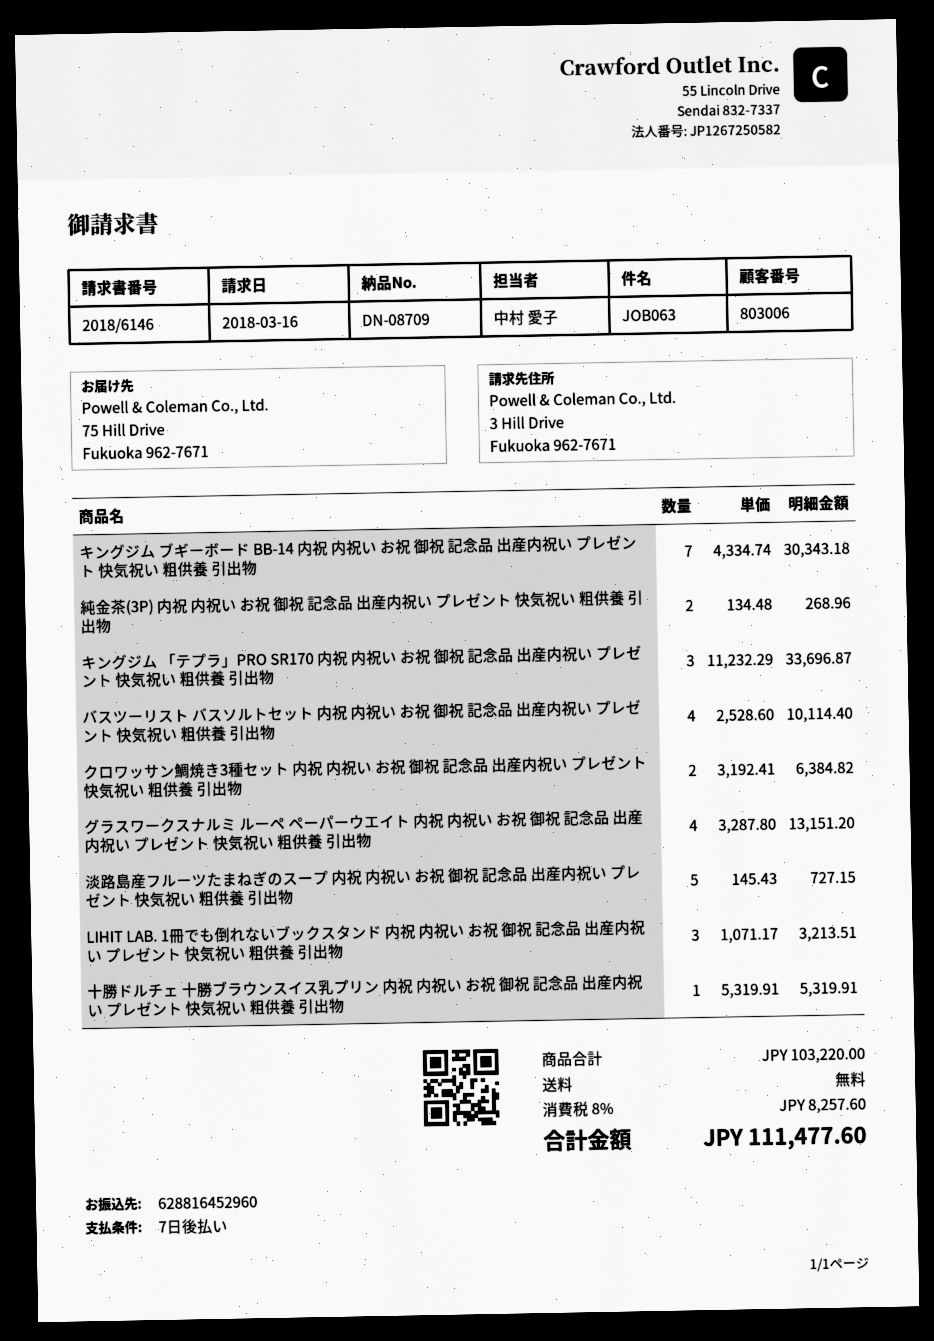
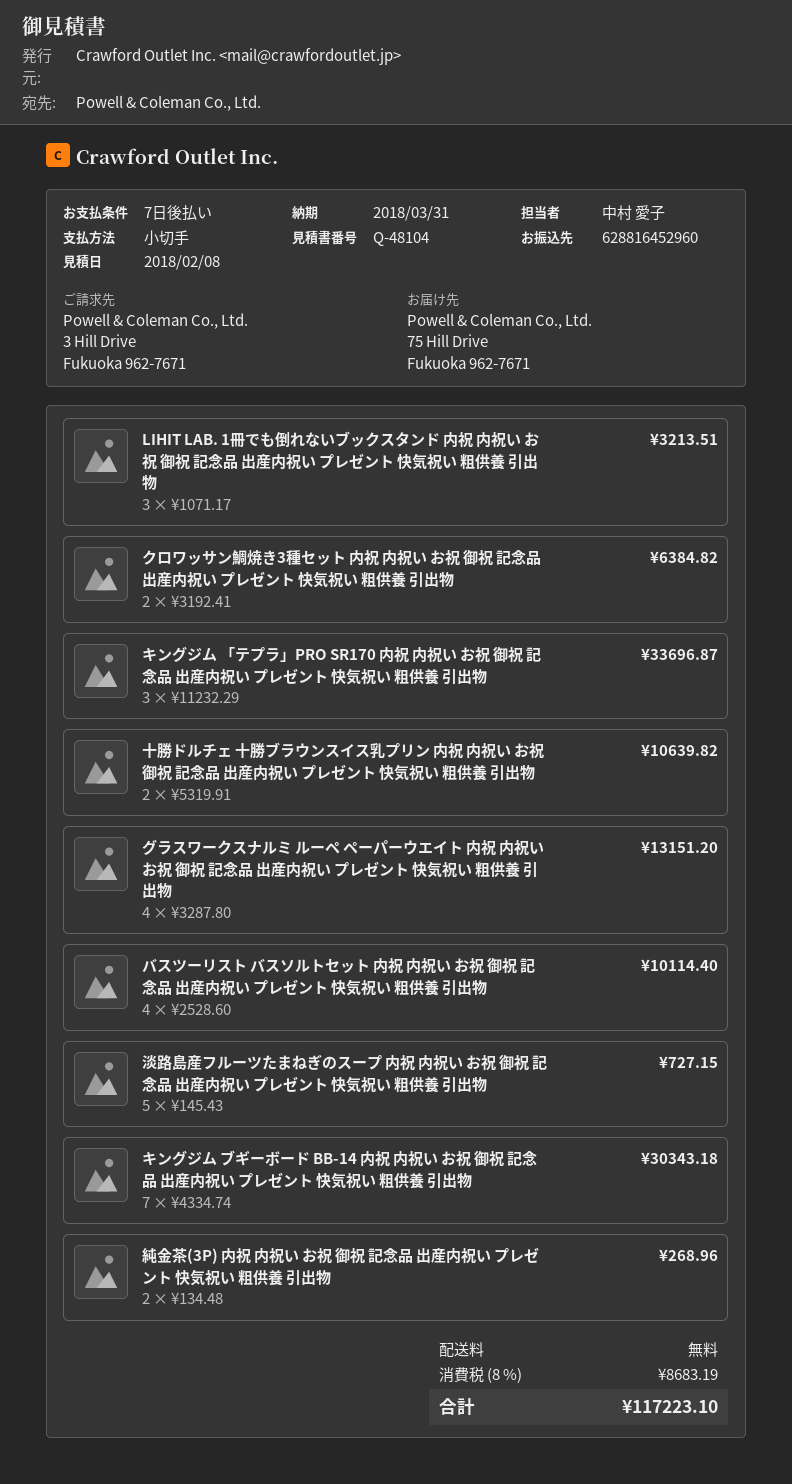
十勝ドルチェ 十勝ブラウンスイス乳プリン 内祝 内祝い お祝 御祝 記念品 出産内祝い プレゼント 快気祝い 粗供養 引出物: 1 x 5319.91 = 5319.91 -> 2 x 5319.91 = 10639.82
tax: 8% = 8257.60 -> 8% = 8683.19
total: 111477.60 -> 117223.10

